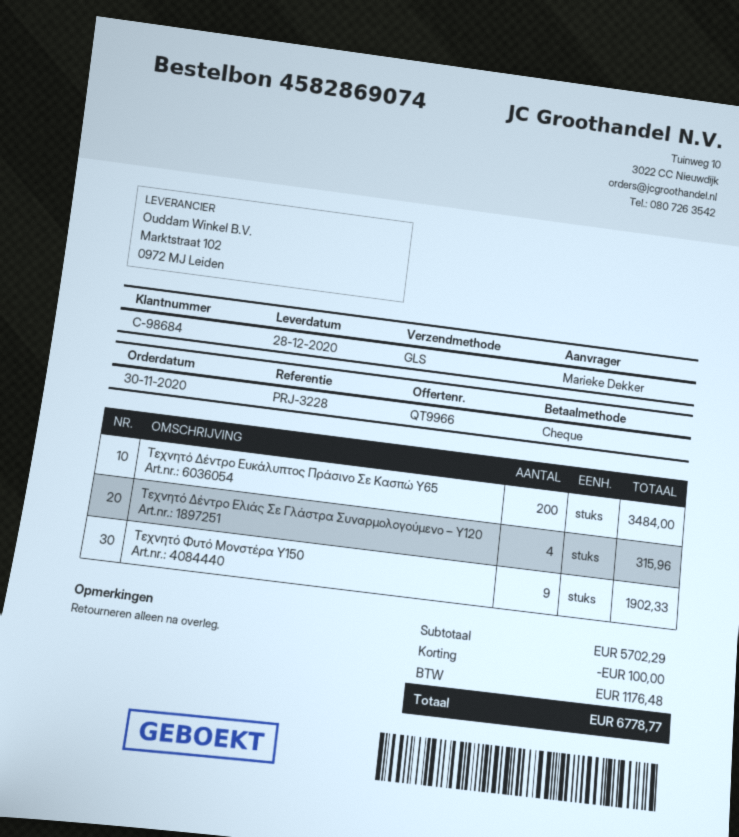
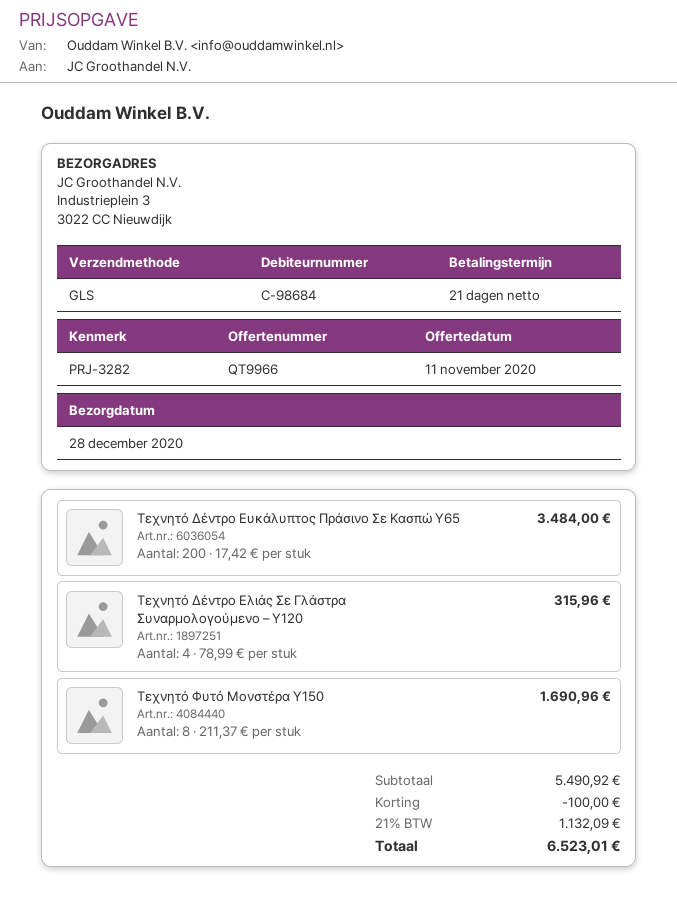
reference: PRJ-3228 -> PRJ-3282
Τεχνητό Φυτό Μονστέρα Υ150: 9 for 1902.33 -> 8 for 1690.96
subtotal: 5702.29 -> 5490.92
tax: 1176.48 -> 1132.09
total: 6778.77 -> 6523.01

